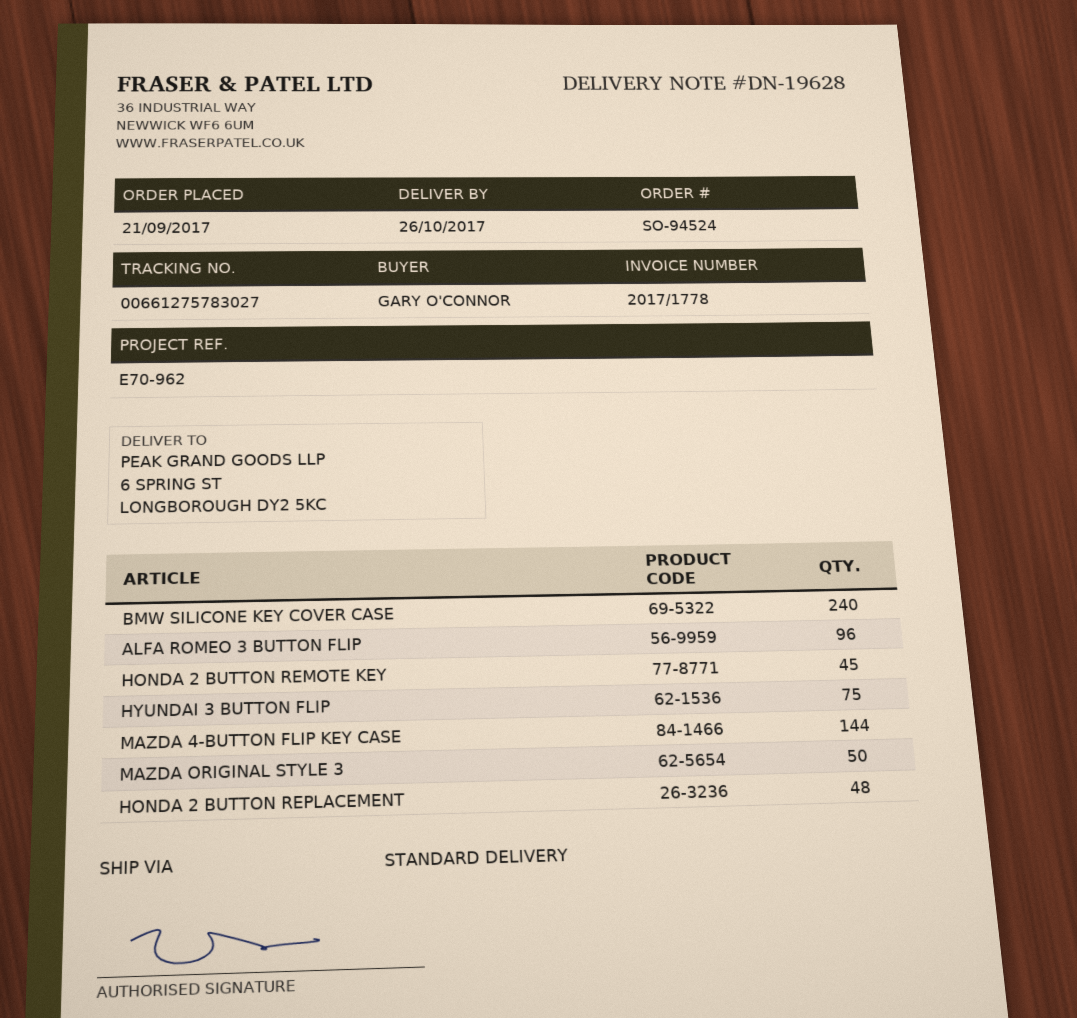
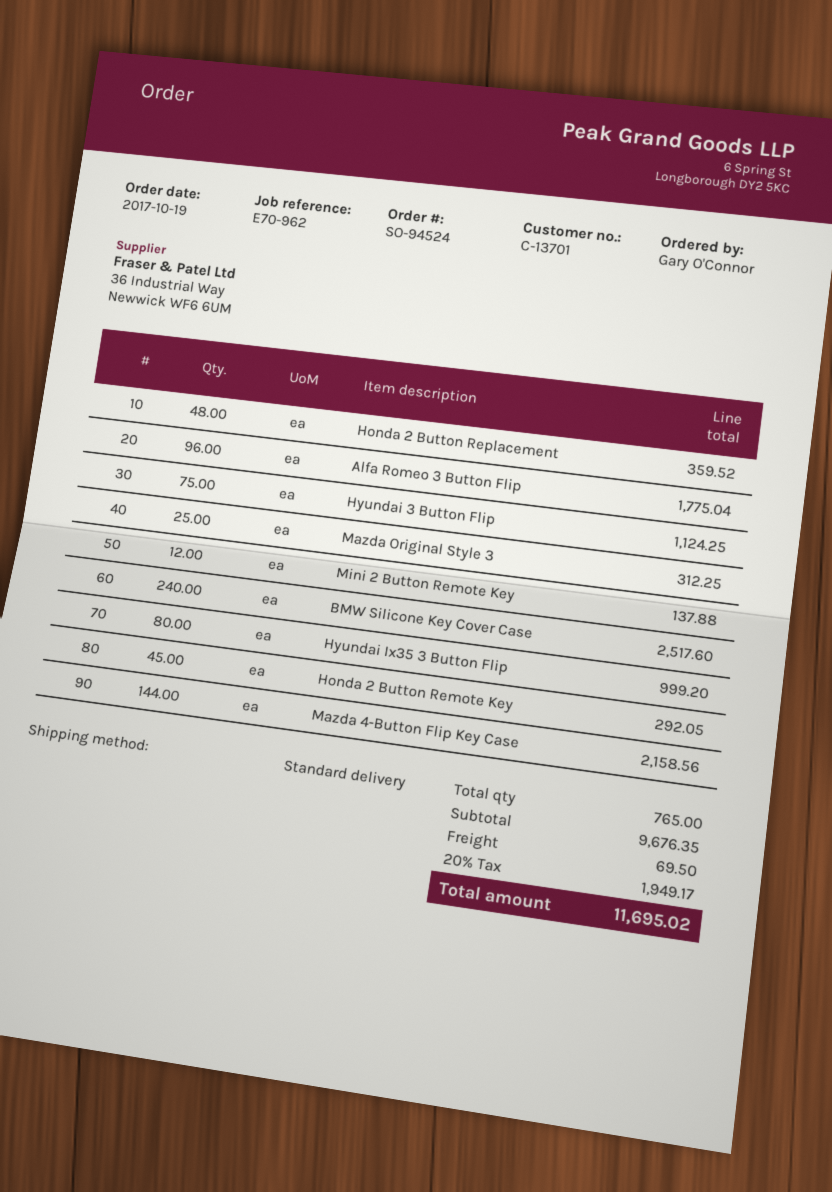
order date: 2017-09-21 -> 2017-10-19
MAZDA ORIGINAL STYLE 3: 50 -> 25
Mini 2 Button Remote Key: none -> 12
Hyundai Ix35 3 Button Flip: none -> 80

